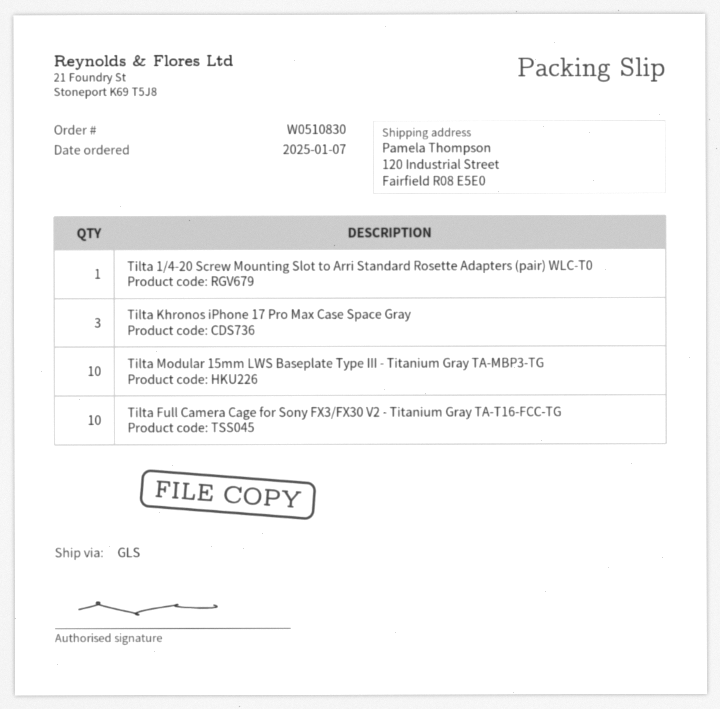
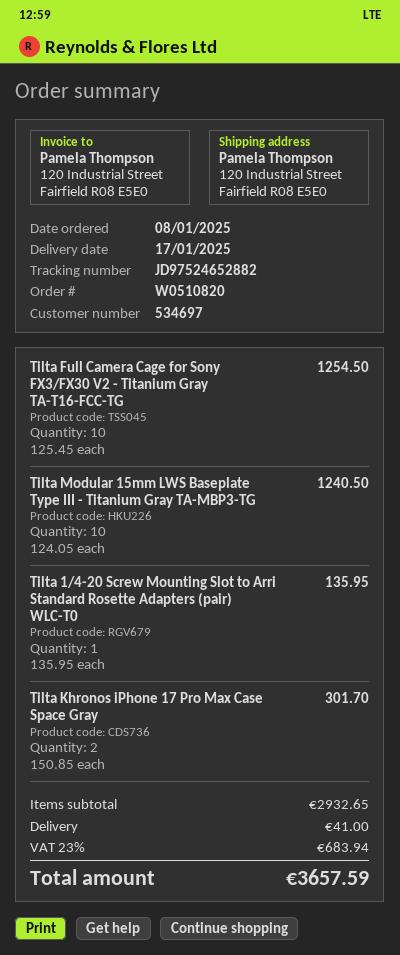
order number: W0510830 -> W0510820
order date: 2025-01-07 -> 2025-01-08
Tilta Khronos iPhone 17 Pro Max Case Space Gray: 3 -> 2

